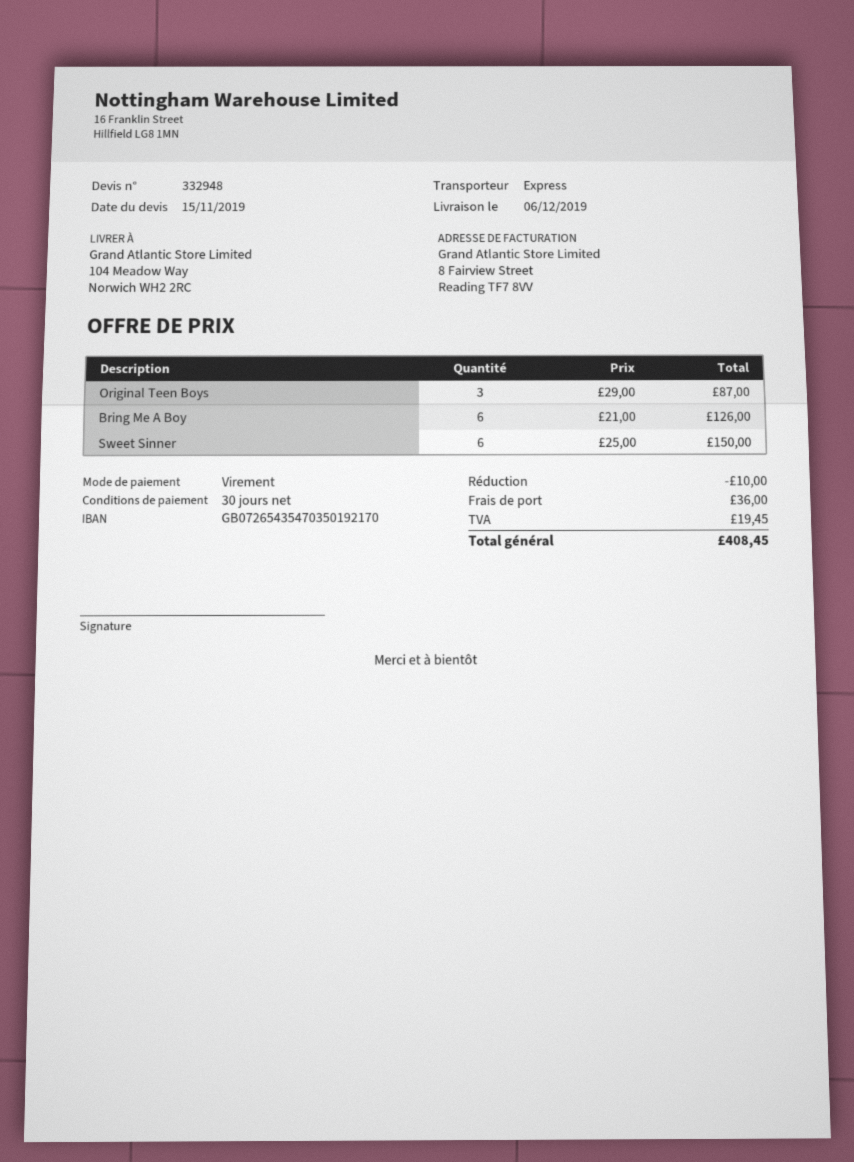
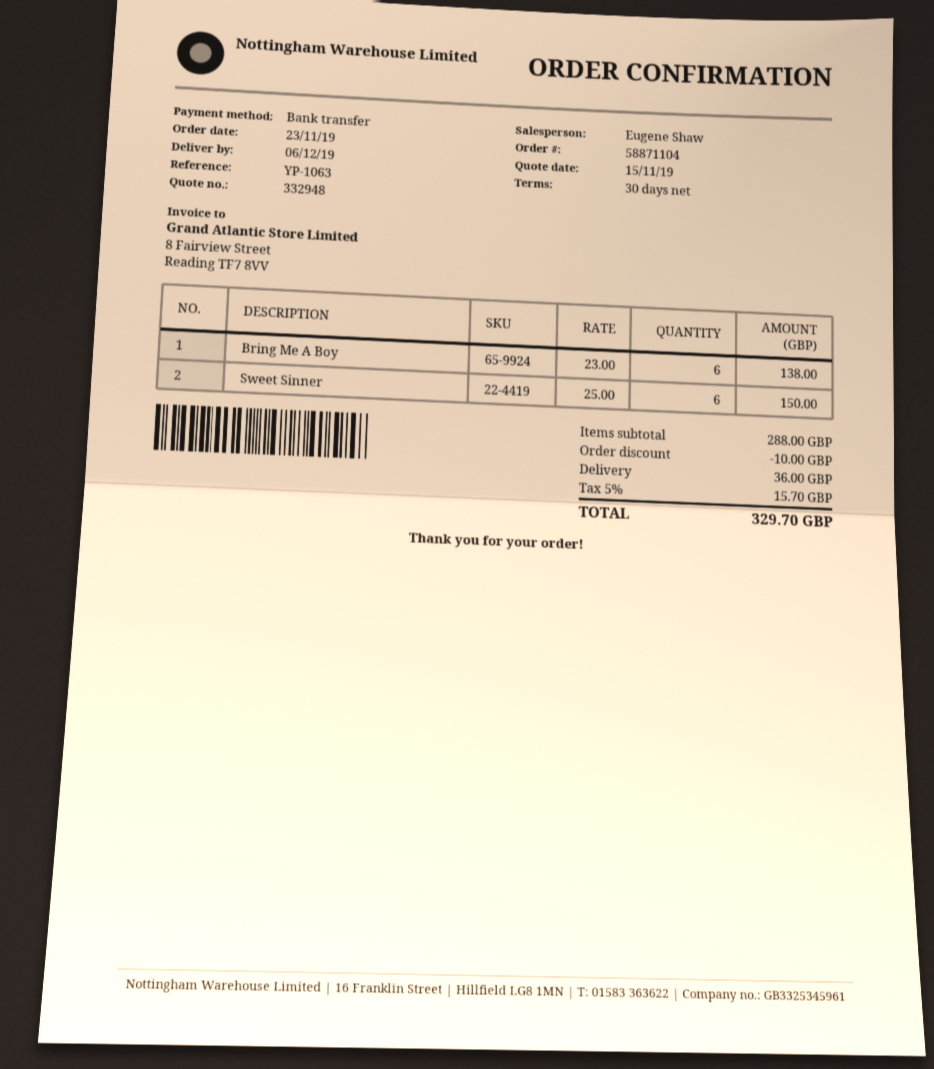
Original Teen Boys: 3 x 29.00 = 87.00 -> none
Bring Me A Boy: 6 x 21.00 = 126.00 -> 6 x 23.00 = 138.00
tax: 19.45 -> 15.70
total: 408.45 -> 329.70

